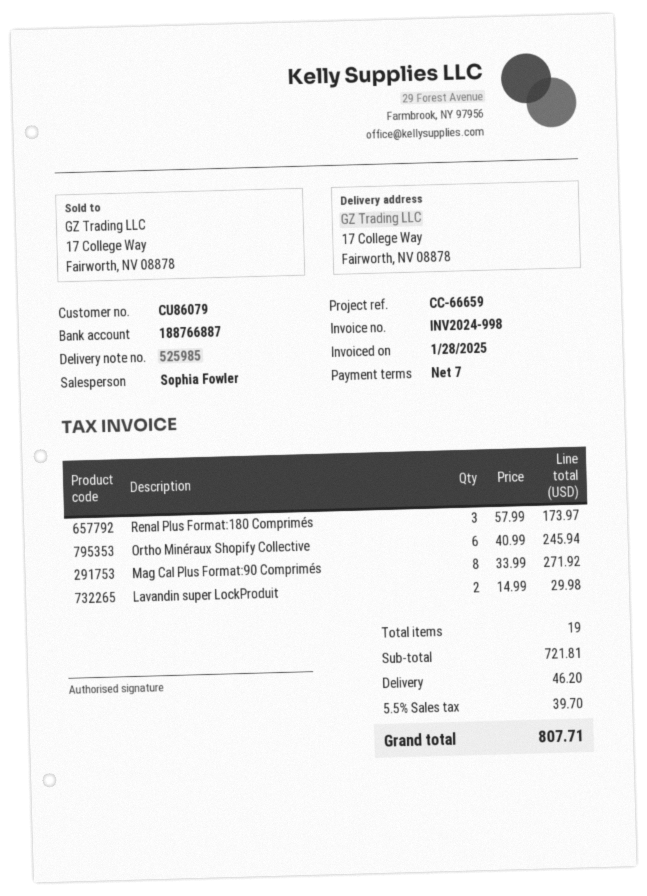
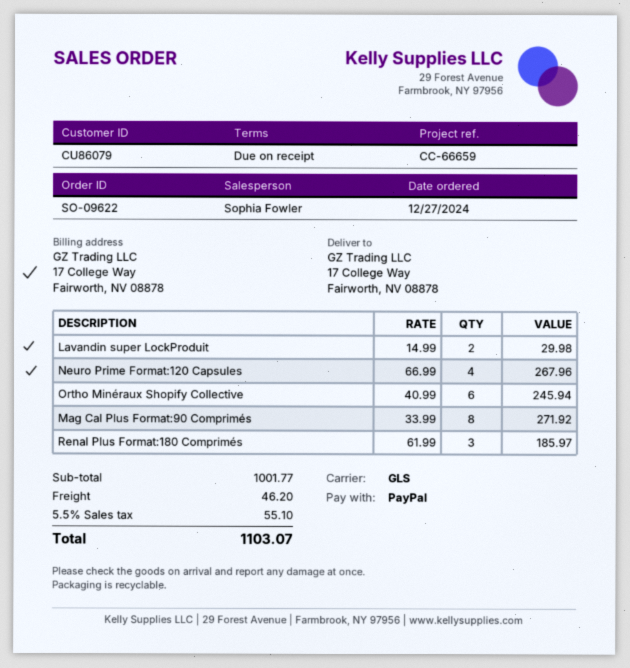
payment terms: 7 days -> on receipt
Renal Plus Format:180 Comprimés: 3 x 57.99 = 173.97 -> 3 x 61.99 = 185.97
Neuro Prime Format:120 Capsules: none -> 4 x 66.99 = 267.96
subtotal: 721.81 -> 1001.77
tax: 5.5% = 39.70 -> 5.5% = 55.10
total: 807.71 -> 1103.07

